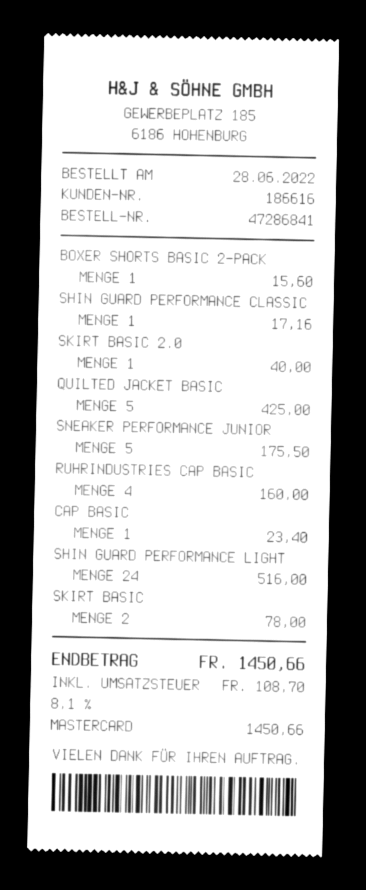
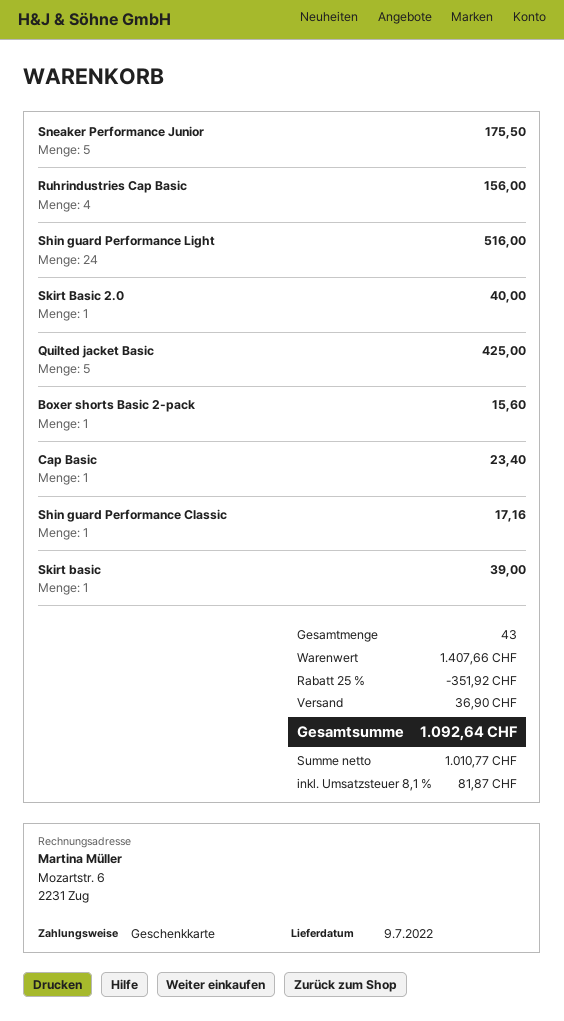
payment method: Mastercard -> gift card
RUHRINDUSTRIES CAP BASIC: 4 for 160.00 -> 4 for 156.00
SKIRT BASIC: 2 for 78.00 -> 1 for 39.00
discount: none -> 25% = 351.92
shipping: none -> 36.90
tax: 8.1% = 108.70 -> 8.1% = 81.87
total: 1450.66 -> 1092.64

